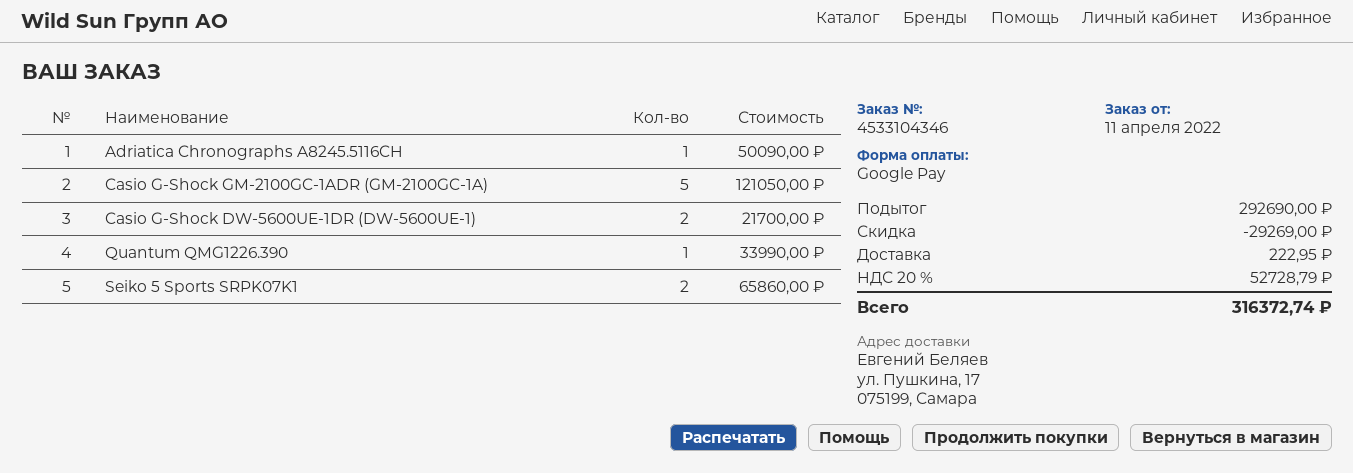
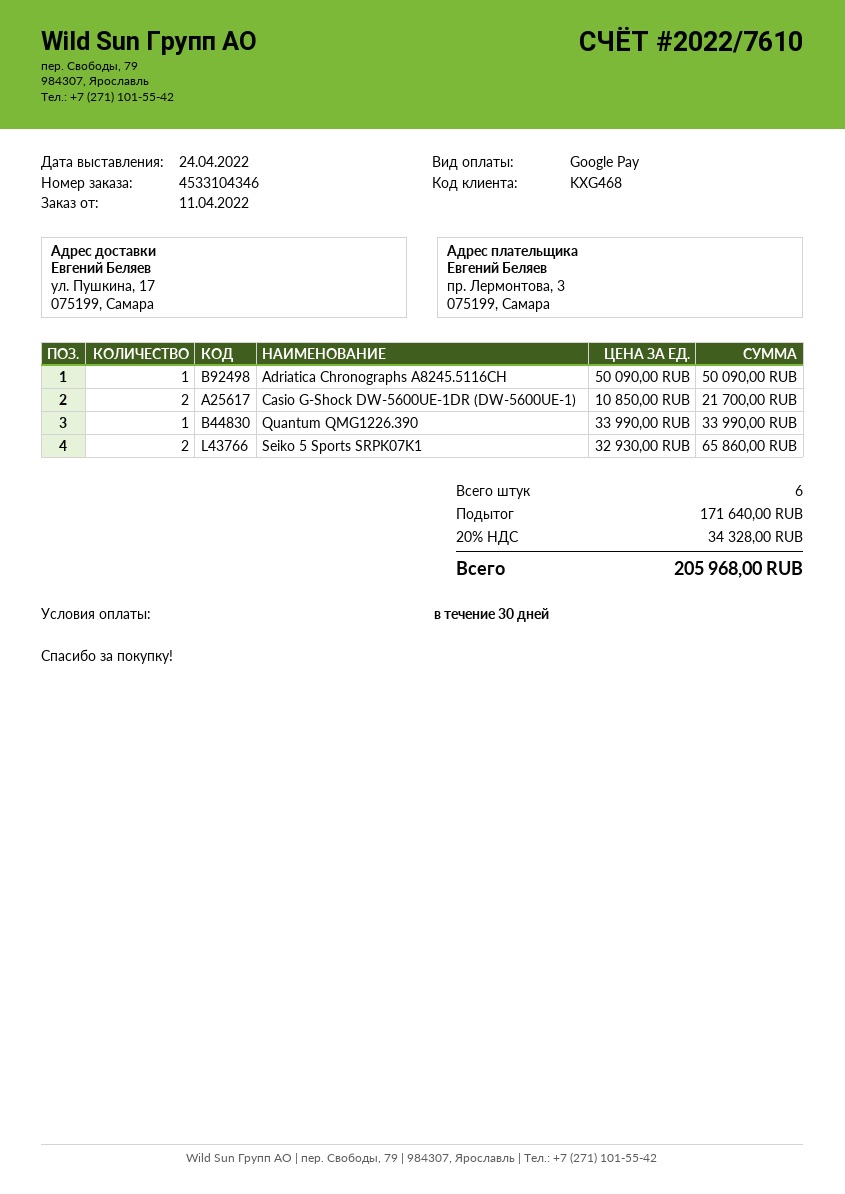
Casio G-Shock GM-2100GC-1ADR (GM-2100GC-1A): 5 for 121050.00 -> none
subtotal: 292690.00 -> 171640.00
discount: 29269.00 -> none
shipping: 222.95 -> none
tax: 20% = 52728.79 -> 20% = 34328.00
total: 316372.74 -> 205968.00

